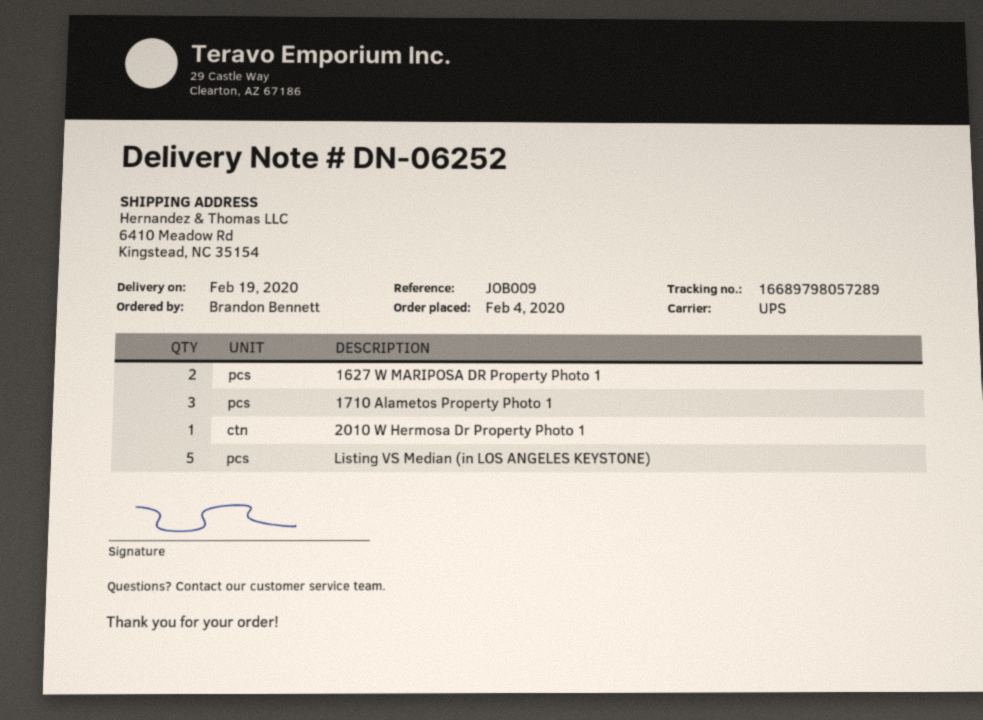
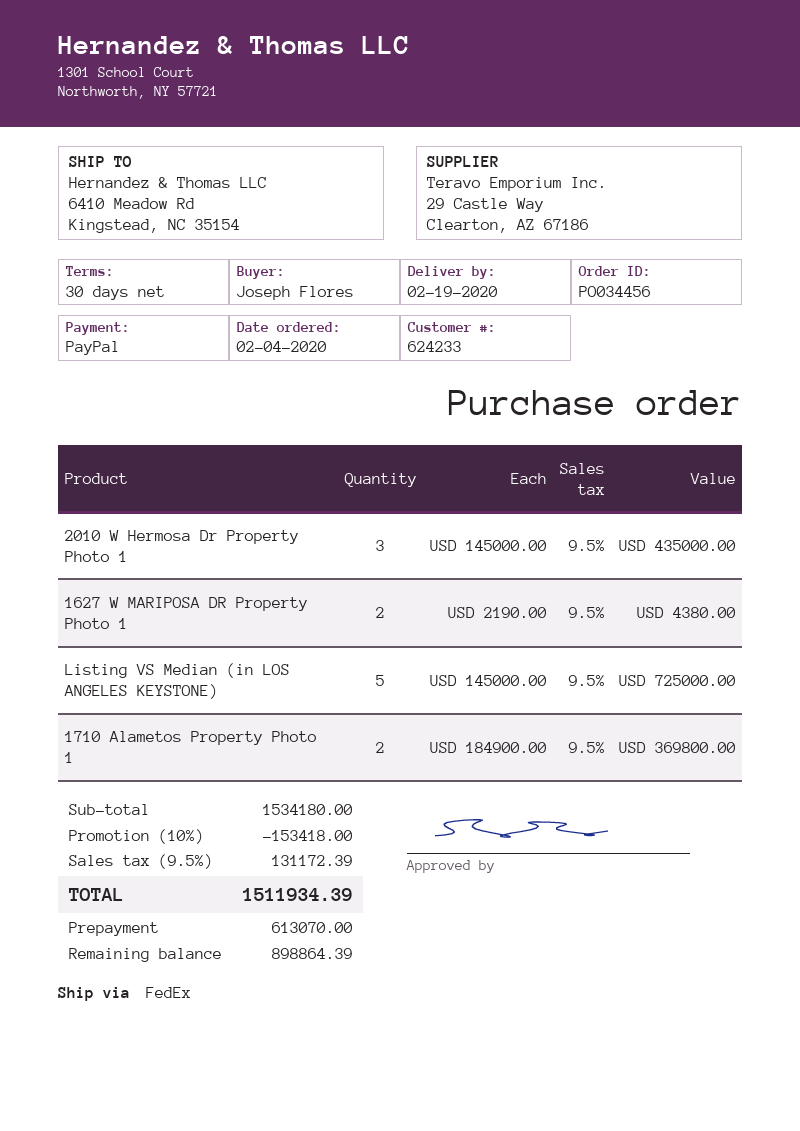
ordered by: Brandon Bennett -> Joseph Flores
shipping method: UPS -> FedEx
1710 Alametos Property Photo 1: 3 -> 2
2010 W Hermosa Dr Property Photo 1: 1 -> 3

